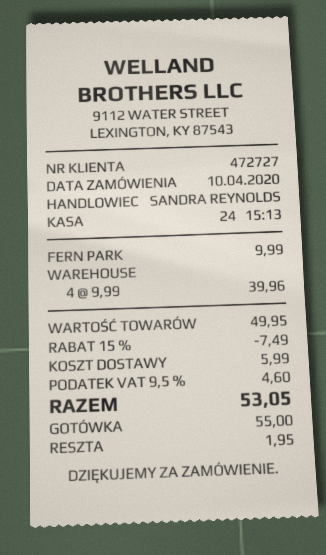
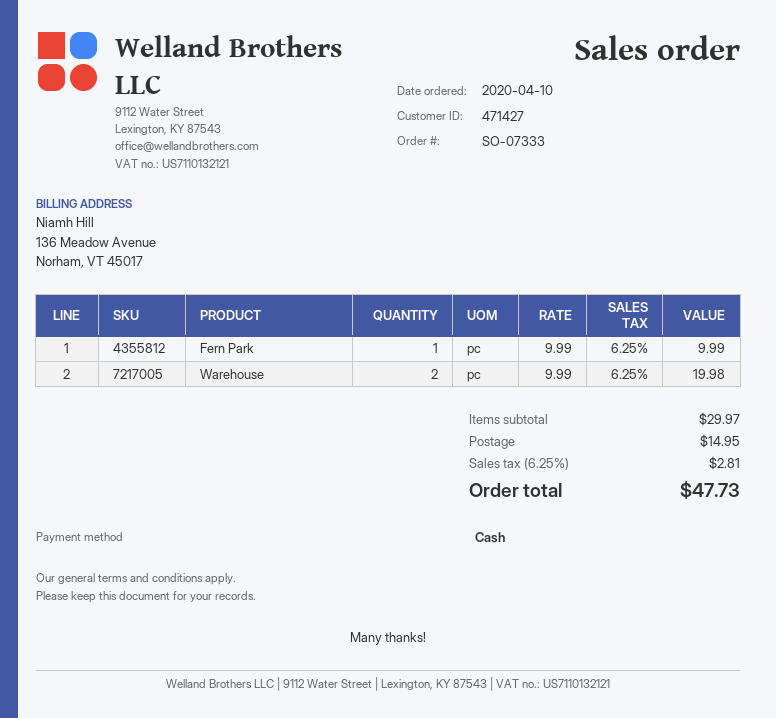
customer number: 472727 -> 471427
WAREHOUSE: 4 x 9.99 = 39.96 -> 2 x 9.99 = 19.98
subtotal: 49.95 -> 29.97
discount: 15% = 7.49 -> none
shipping: 5.99 -> 14.95
tax: 9.5% = 4.60 -> 6.25% = 2.81
total: 53.05 -> 47.73

